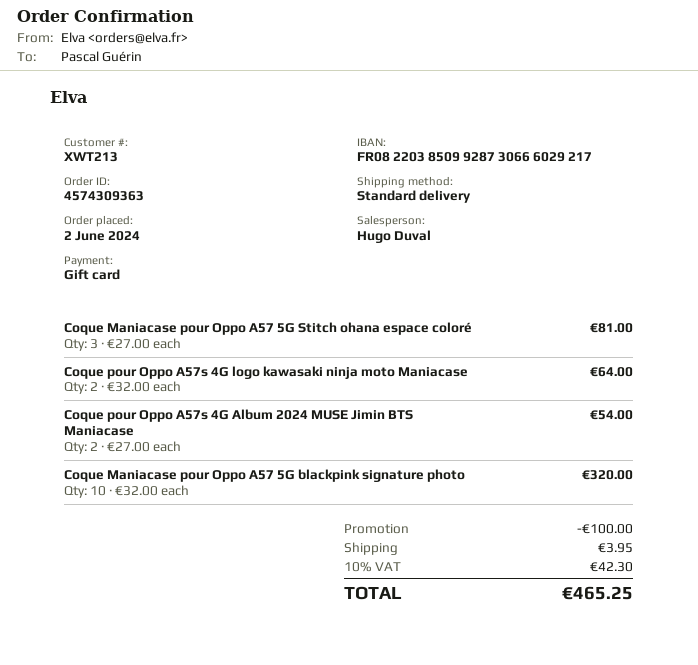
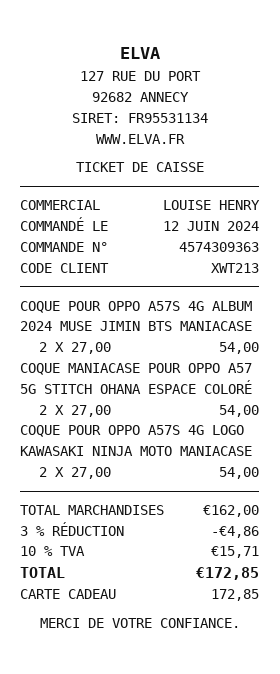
order date: 2024-06-02 -> 2024-06-12
sales rep: Hugo Duval -> LOUISE HENRY
Coque Maniacase pour Oppo A57 5G Stitch ohana espace coloré: 3 x 27.00 = 81.00 -> 2 x 27.00 = 54.00
Coque pour Oppo A57s 4G logo kawasaki ninja moto Maniacase: 2 x 32.00 = 64.00 -> 2 x 27.00 = 54.00
Coque Maniacase pour Oppo A57 5G blackpink signature photo: 10 x 32.00 = 320.00 -> none
discount: 100.00 -> 4.86
shipping: 3.95 -> none
tax: 10% = 42.30 -> 10% = 15.71
total: 465.25 -> 172.85

